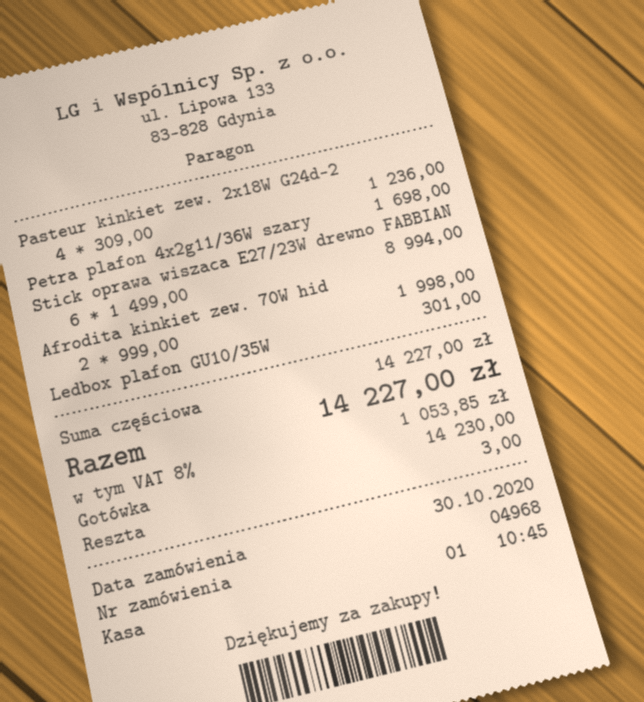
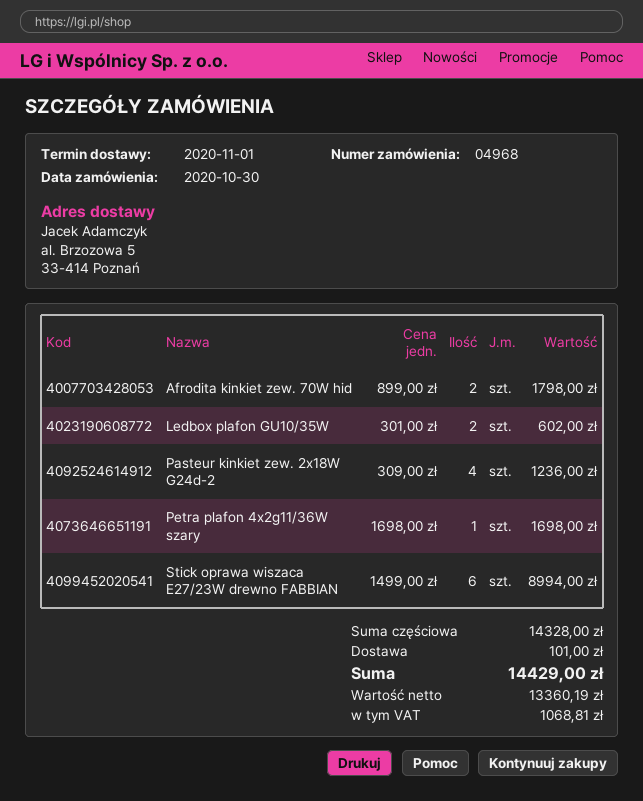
Afrodita kinkiet zew. 70W hid: 2 x 999.00 = 1998.00 -> 2 x 899.00 = 1798.00
Ledbox plafon GU10/35W: 1 x 301.00 = 301.00 -> 2 x 301.00 = 602.00
subtotal: 14227.00 -> 14328.00
shipping: none -> 101.00
tax: 1053.85 -> 1068.81
total: 14227.00 -> 14429.00

